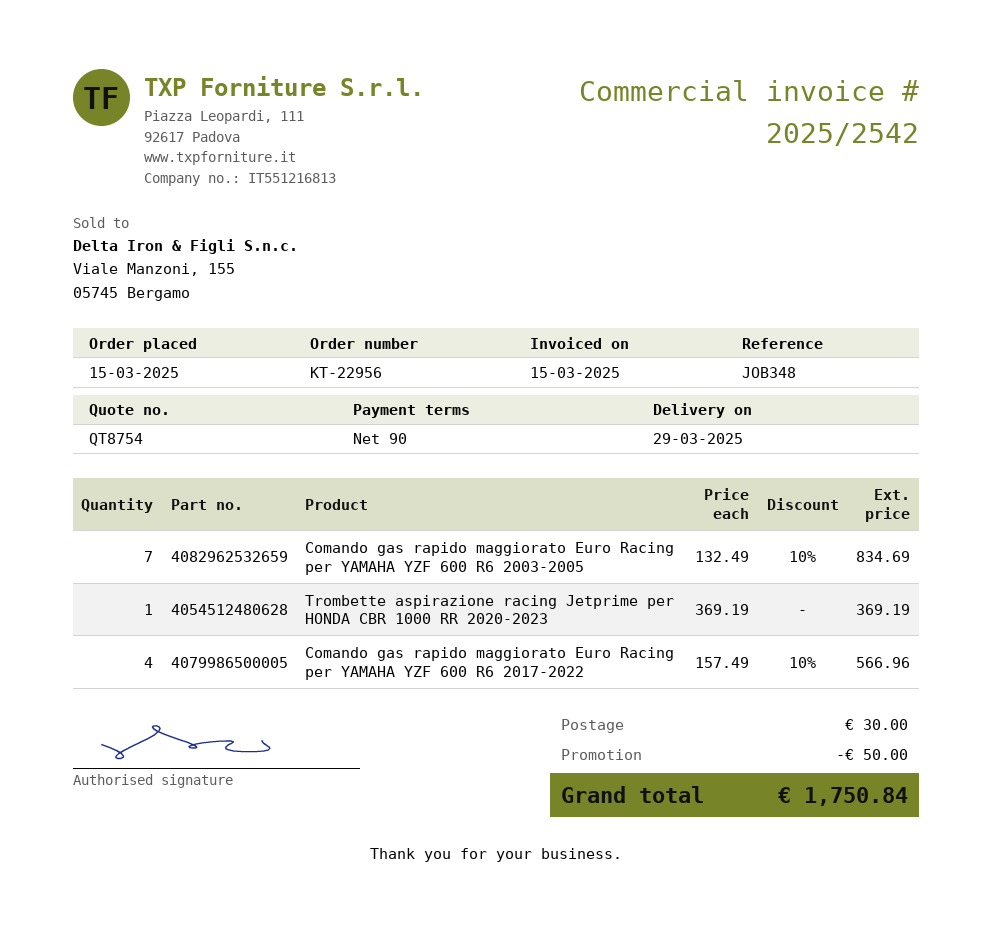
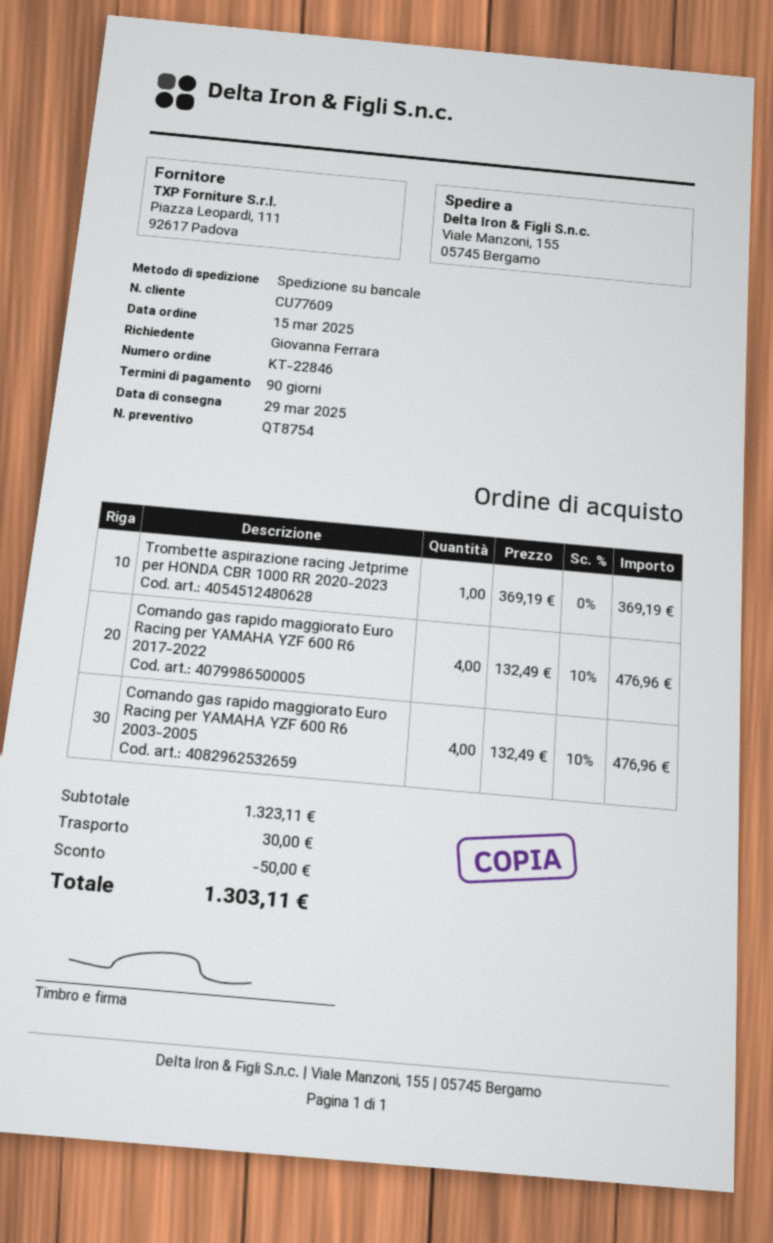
order number: KT-22956 -> KT-22846
Comando gas rapido maggiorato Euro Racing per YAMAHA YZF 600 R6 2003-2005: 7 x 132.49 - 10% = 834.69 -> 4 x 132.49 - 10% = 476.96
Comando gas rapido maggiorato Euro Racing per YAMAHA YZF 600 R6 2017-2022: 4 x 157.49 - 10% = 566.96 -> 4 x 132.49 - 10% = 476.96
total: 1750.84 -> 1303.11

